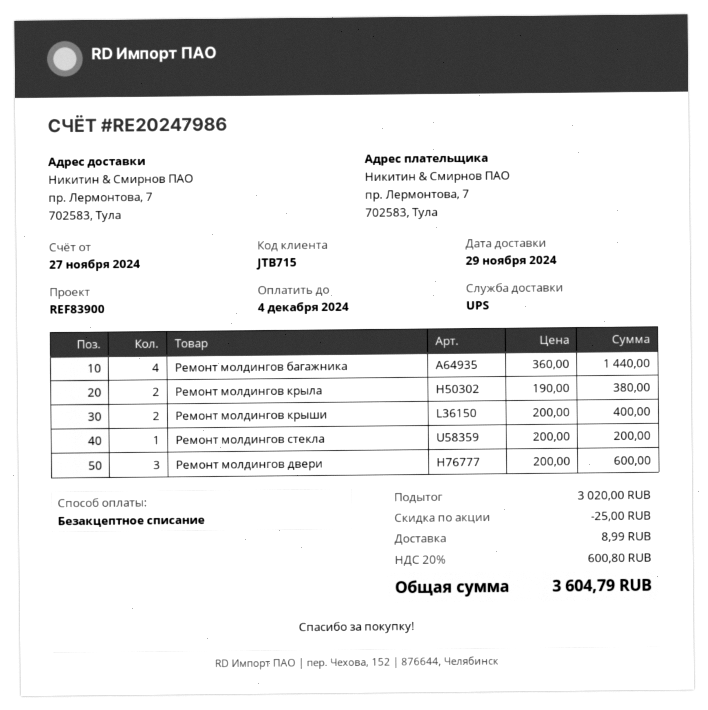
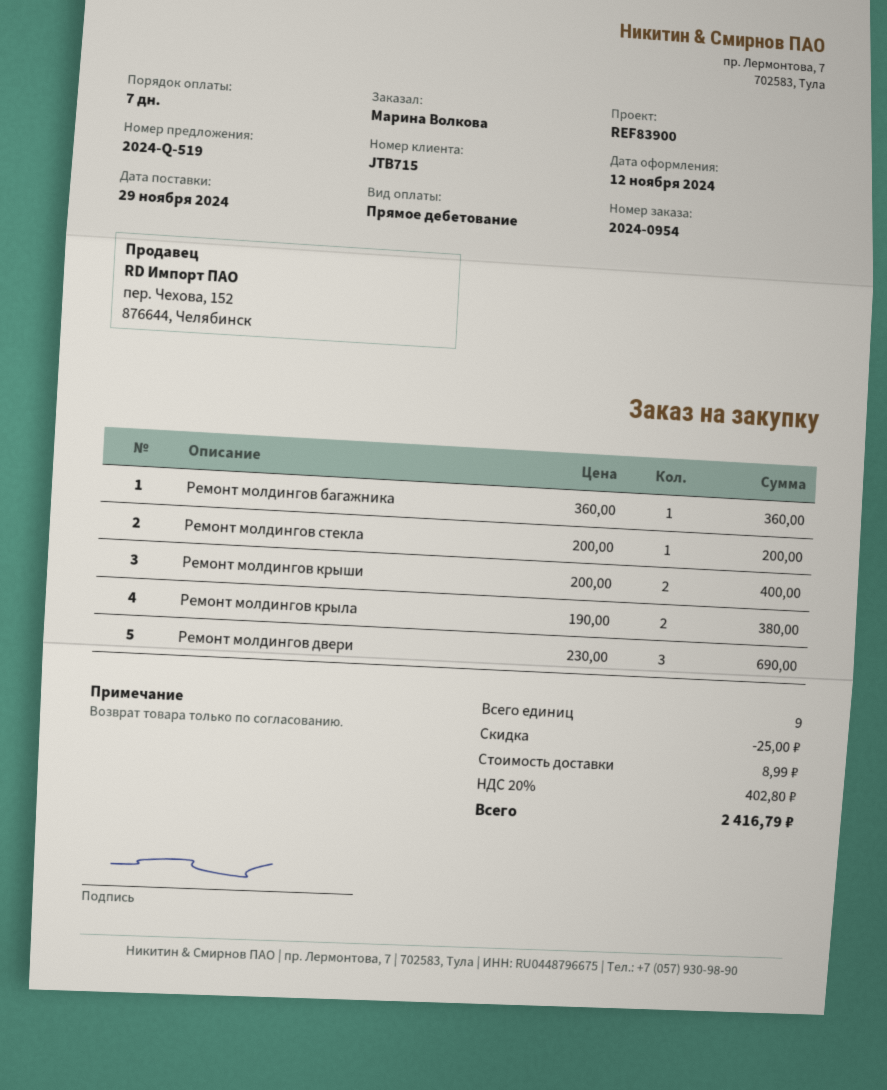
Ремонт молдингов багажника: 4 x 360.00 = 1440.00 -> 1 x 360.00 = 360.00
Ремонт молдингов двери: 3 x 200.00 = 600.00 -> 3 x 230.00 = 690.00
tax: 20% = 600.80 -> 20% = 402.80
total: 3604.79 -> 2416.79

